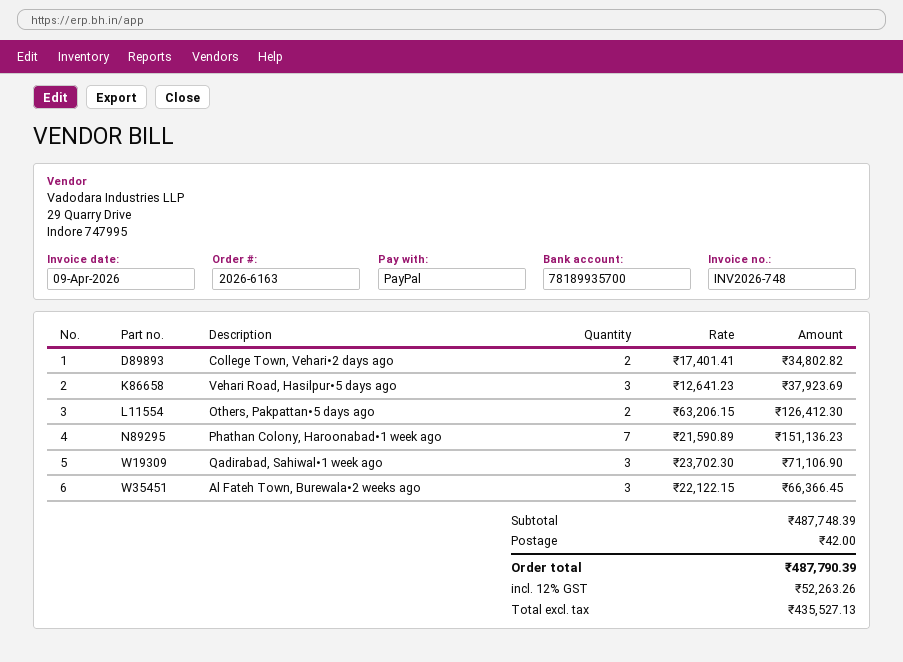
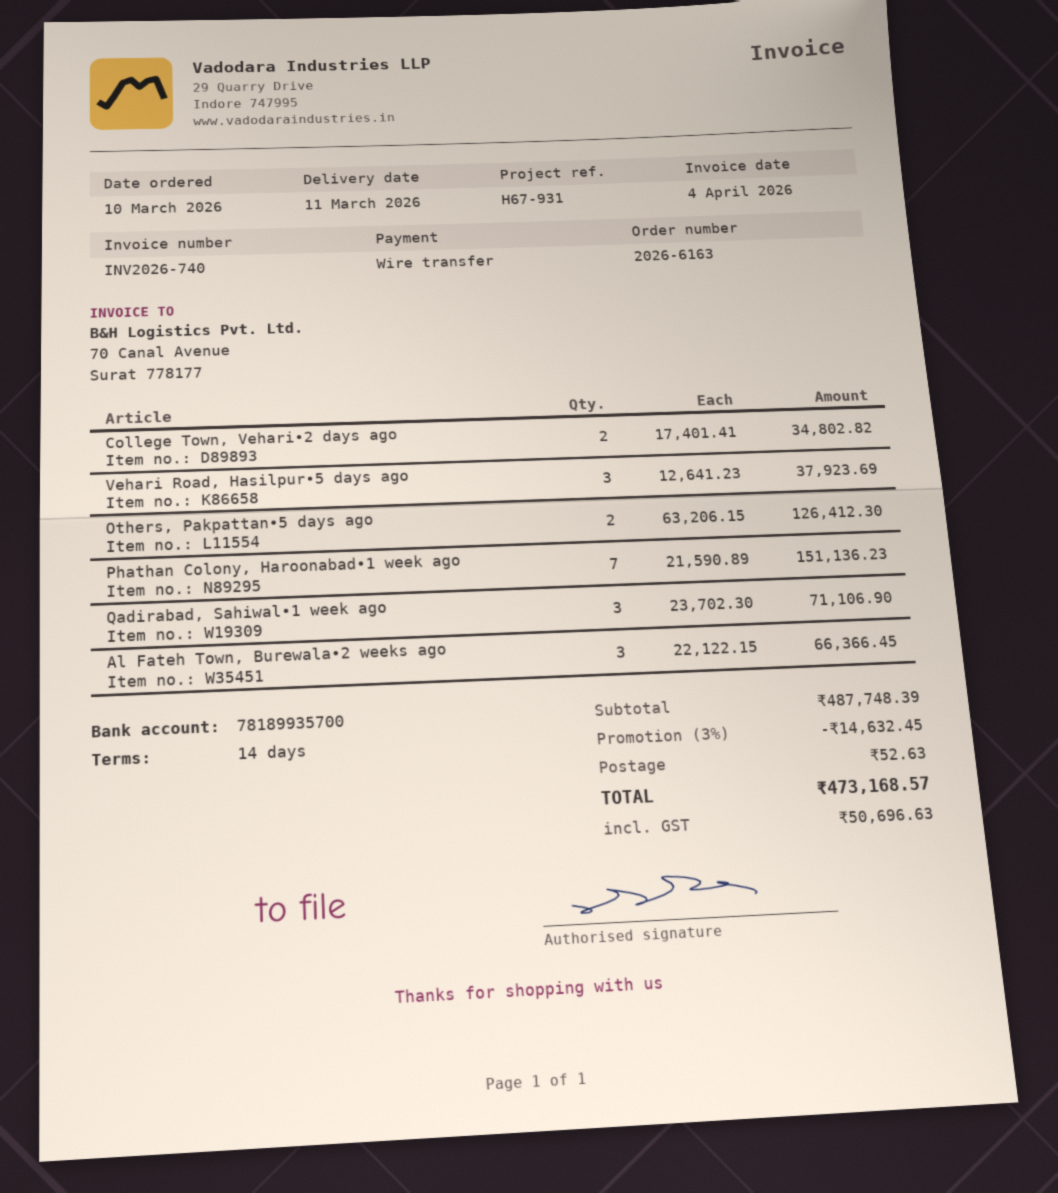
invoice number: INV2026-748 -> INV2026-740
invoice date: 2026-04-09 -> 2026-04-04
payment method: PayPal -> bank transfer
discount: none -> 3% = 14632.45
shipping: 42.00 -> 52.63
tax: 52263.26 -> 50696.63
total: 487790.39 -> 473168.57

